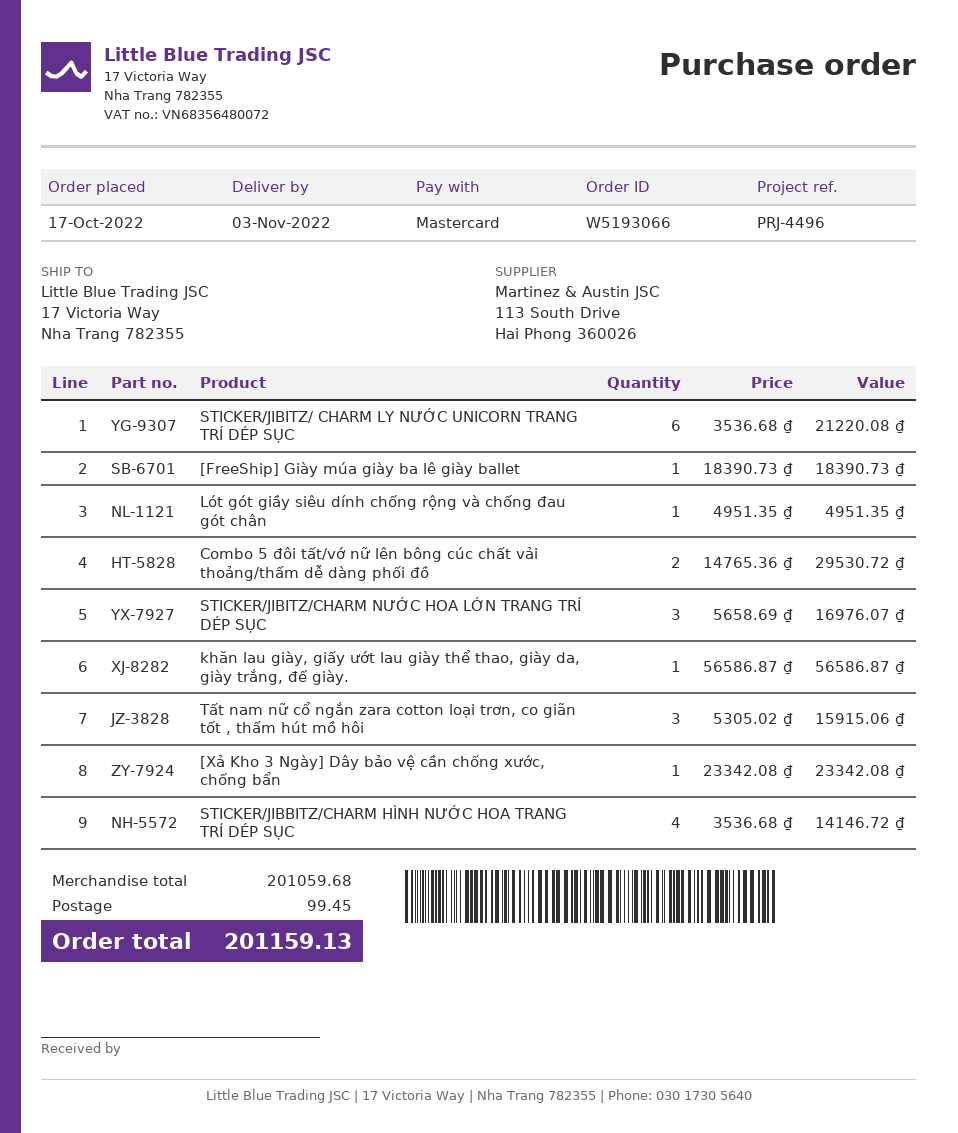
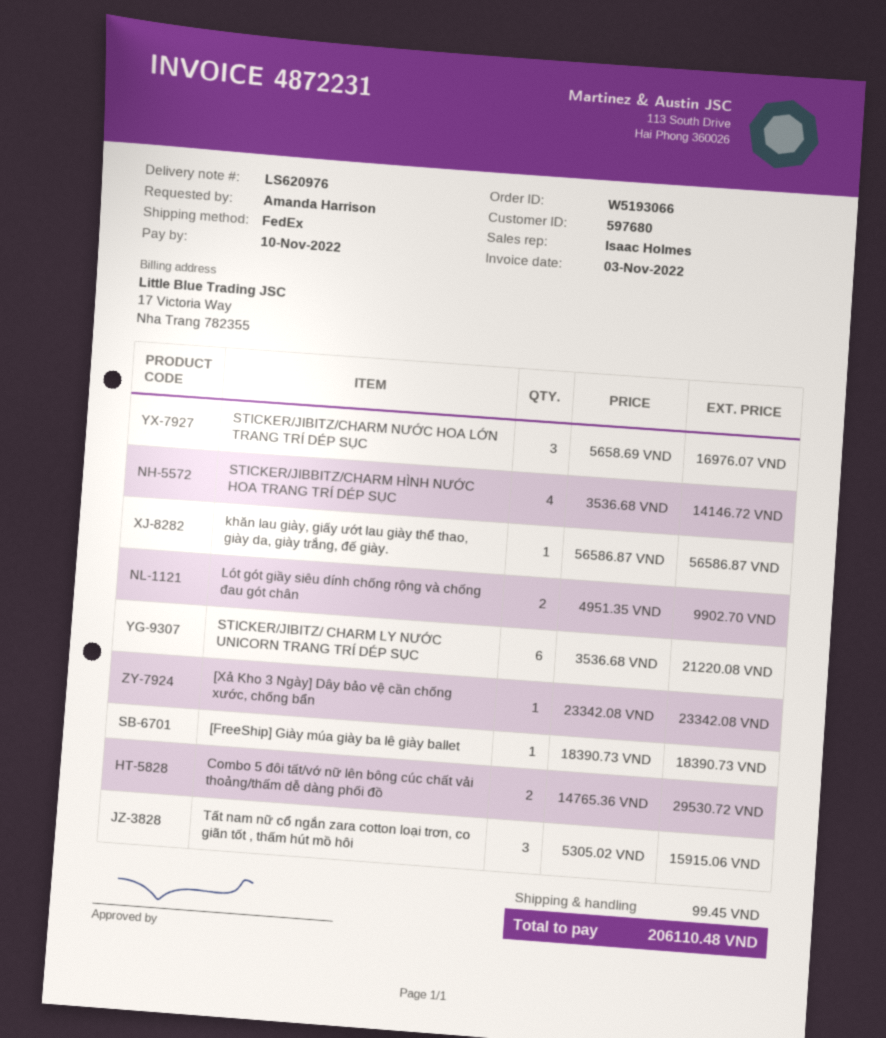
Lót gót giầy siêu dính chống rộng và chống đau gót chân: 1 x 4951.35 = 4951.35 -> 2 x 4951.35 = 9902.70
total: 201159.13 -> 206110.48

